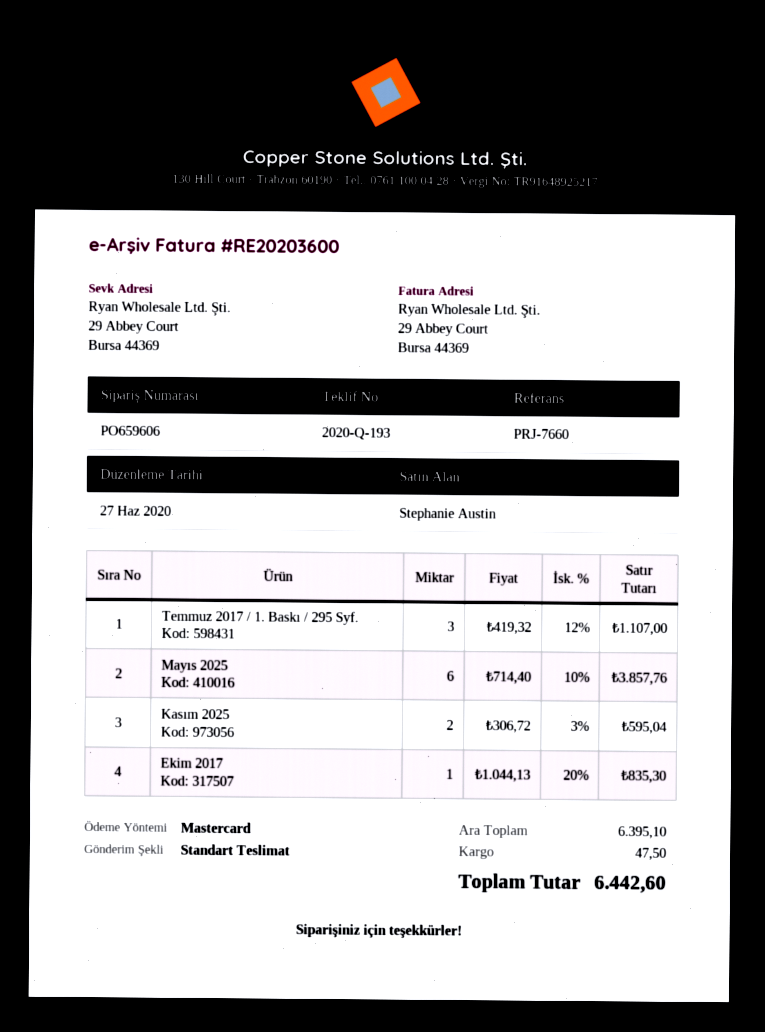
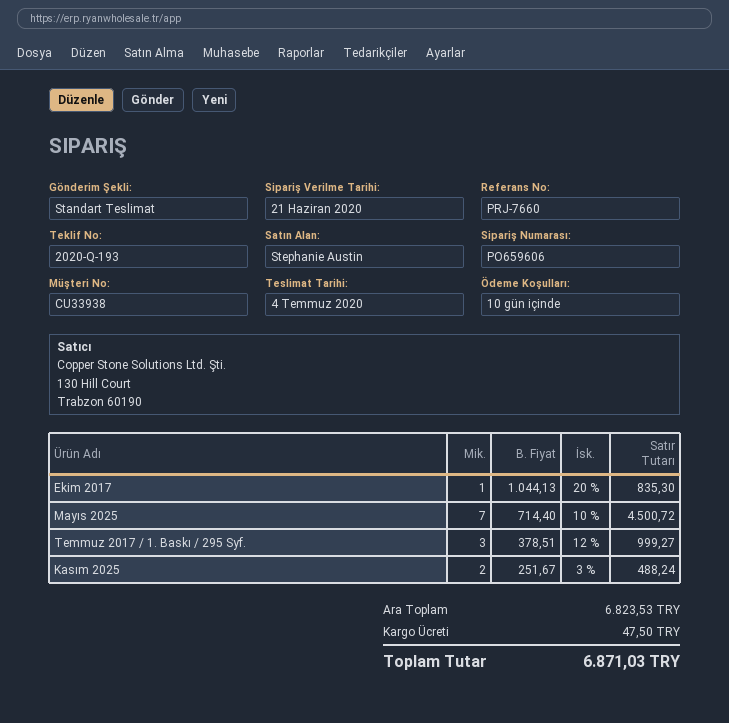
Temmuz 2017 / 1. Baskı / 295 Syf.: 3 x 419.32 - 12% = 1107.00 -> 3 x 378.51 - 12% = 999.27
Mayıs 2025: 6 x 714.40 - 10% = 3857.76 -> 7 x 714.40 - 10% = 4500.72
Kasım 2025: 2 x 306.72 - 3% = 595.04 -> 2 x 251.67 - 3% = 488.24
subtotal: 6395.10 -> 6823.53
total: 6442.60 -> 6871.03

